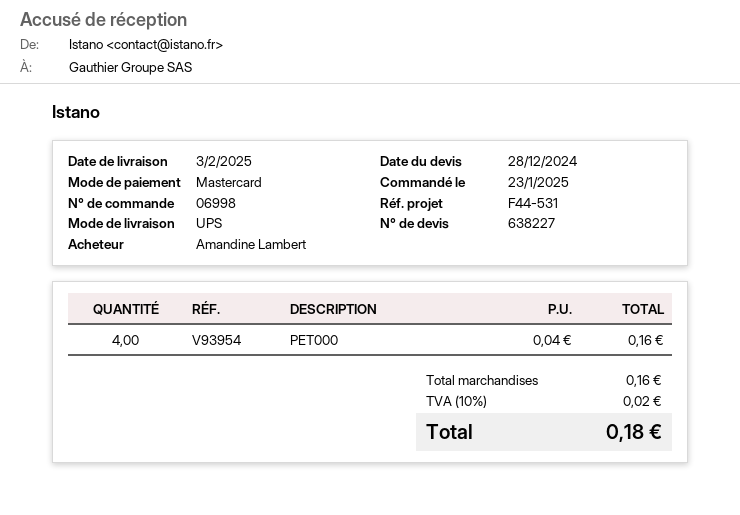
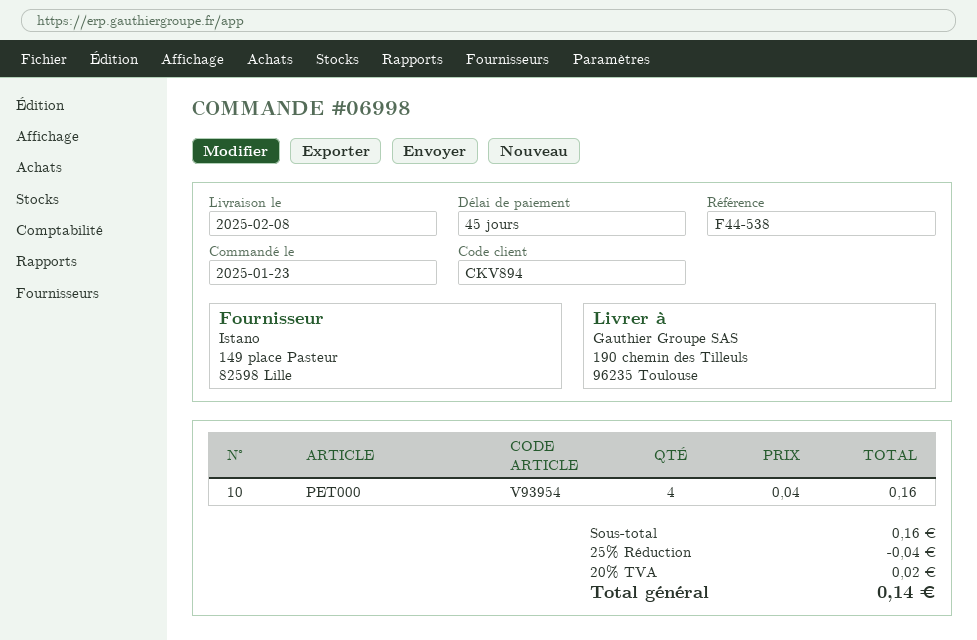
delivery date: 2025-02-03 -> 2025-02-08
reference: F44-531 -> F44-538
discount: none -> 25% = 0.04
tax: 10% = 0.02 -> 20% = 0.02
total: 0.18 -> 0.14

